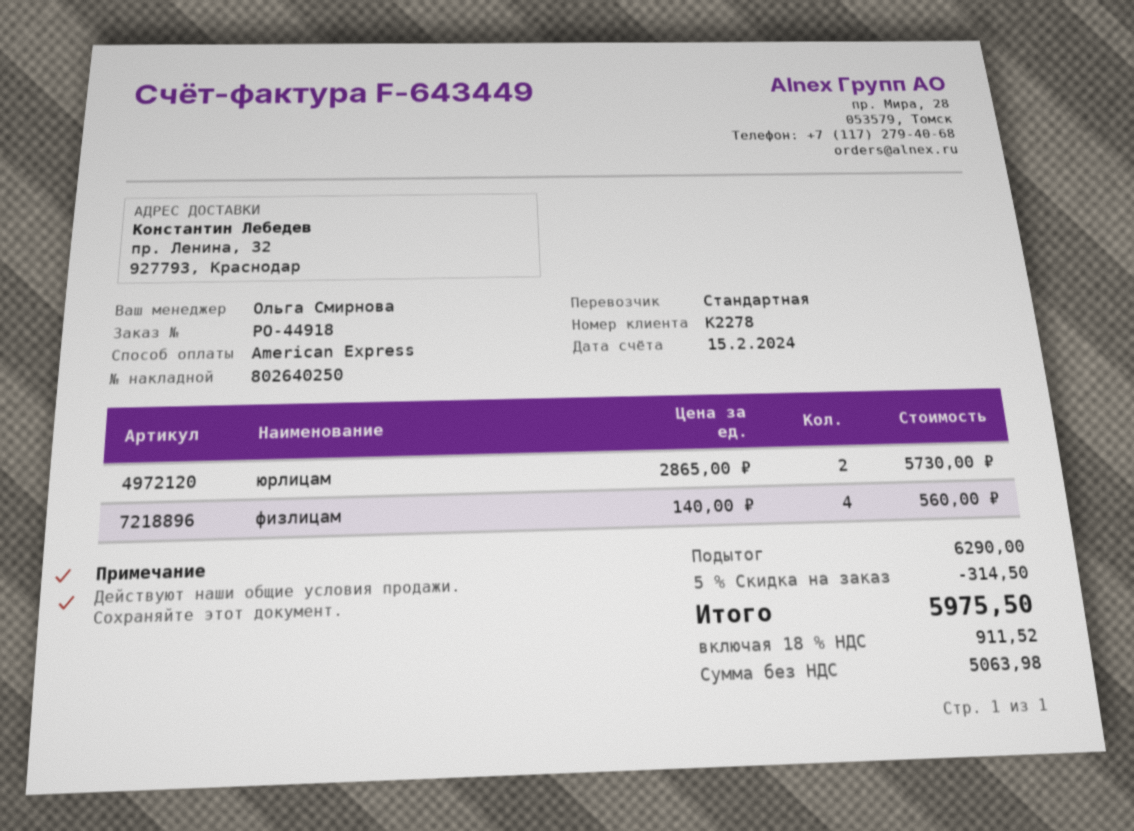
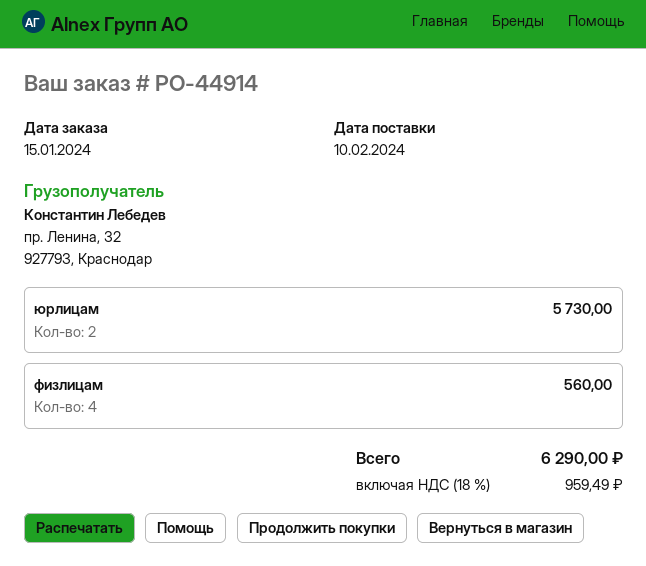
order number: PO-44918 -> PO-44914
discount: 5% = 314.50 -> none
tax: 18% = 911.52 -> 18% = 959.49
total: 5975.50 -> 6290.00

